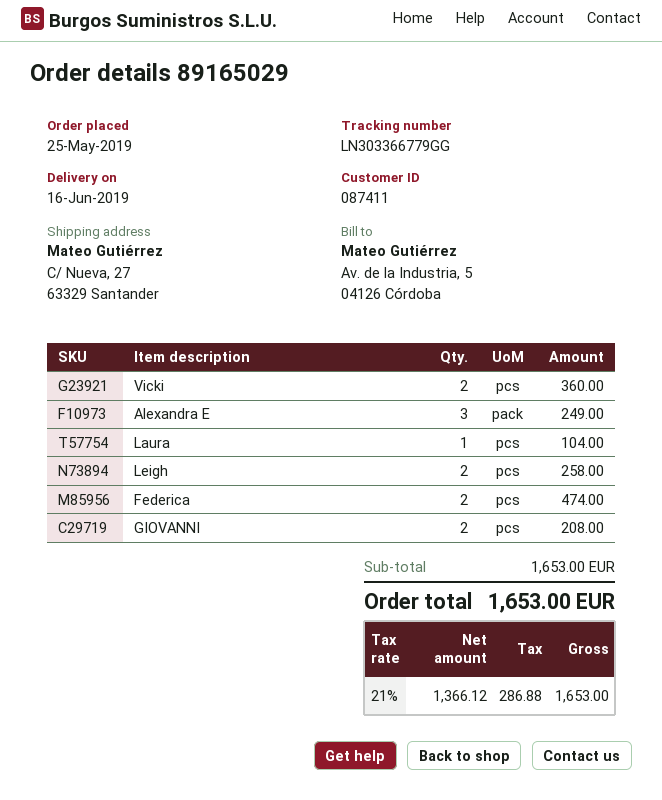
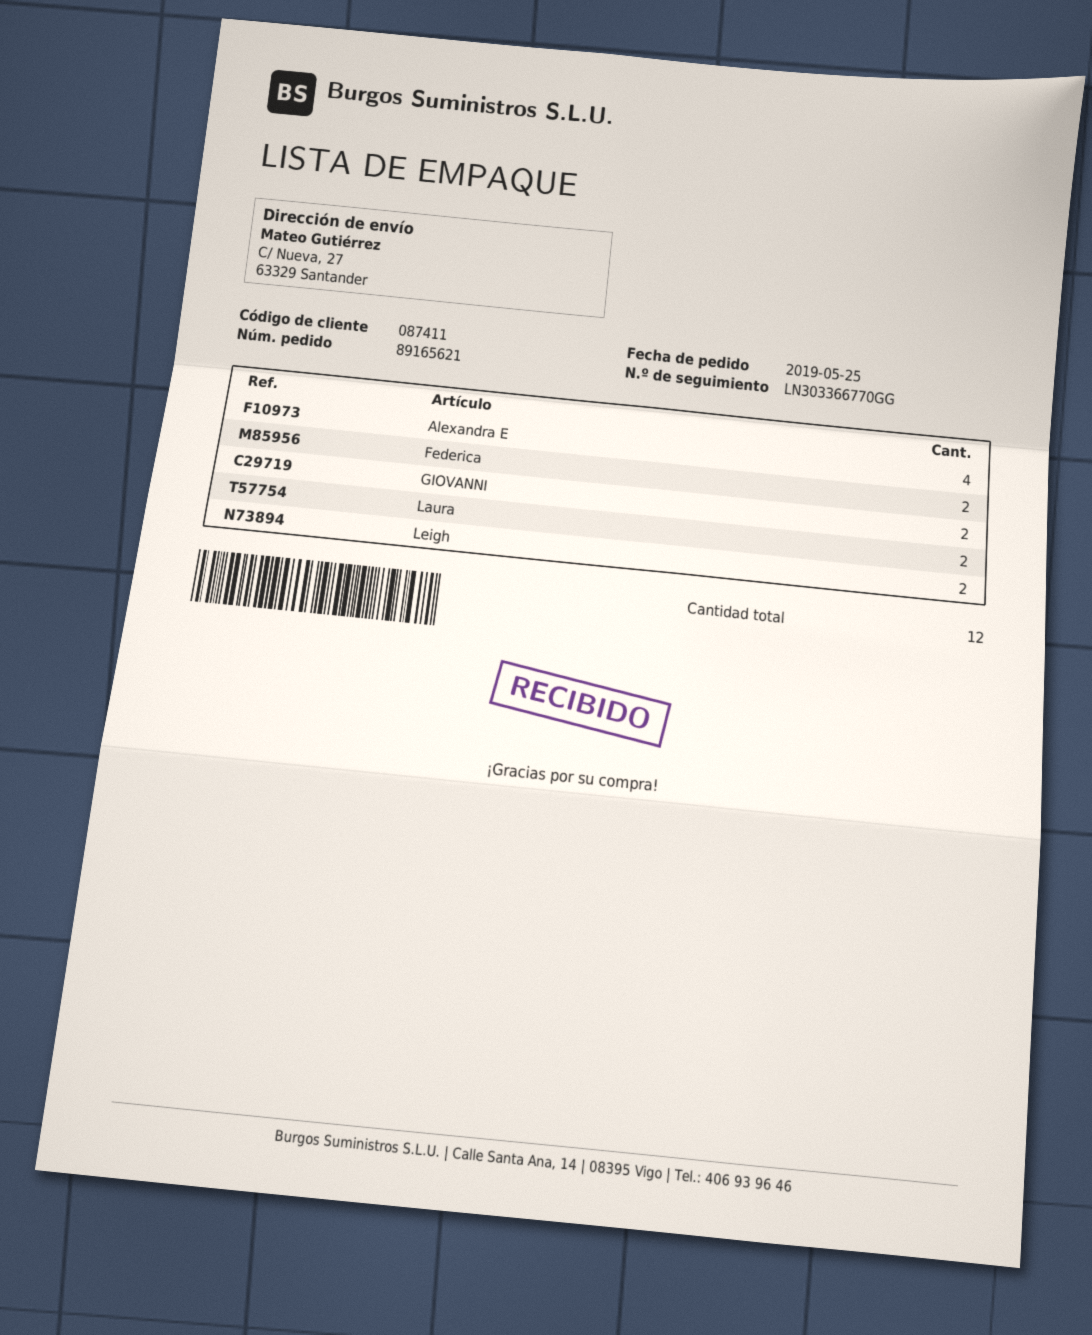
order number: 89165029 -> 89165621
tracking number: LN303366779GG -> LN303366770GG
Vicki: 2 -> none
Alexandra E: 3 -> 4
Laura: 1 -> 2

